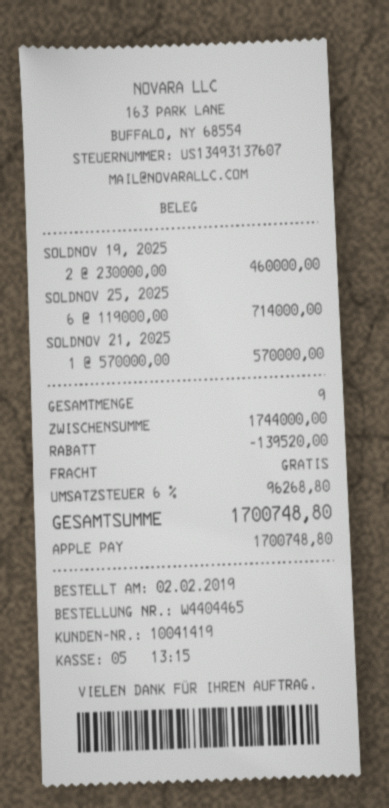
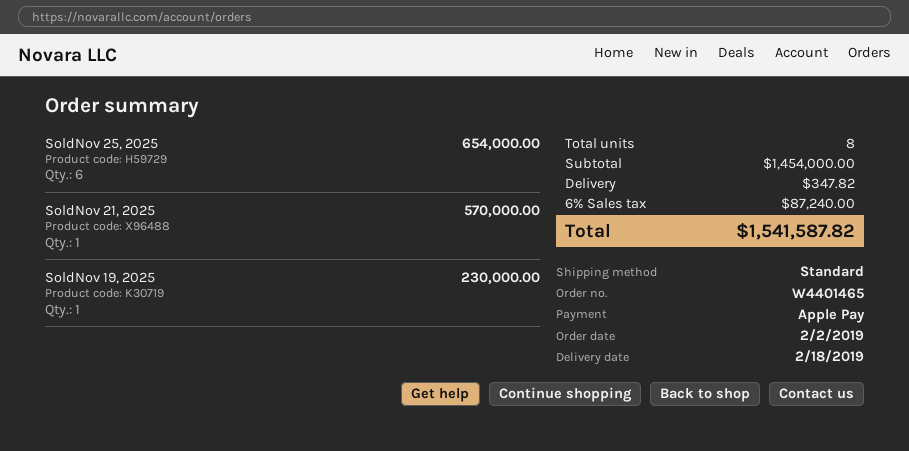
order number: W4404465 -> W4401465
SOLDNOV 19, 2025: 2 for 460000.00 -> 1 for 230000.00
SOLDNOV 25, 2025: 6 for 714000.00 -> 6 for 654000.00
total quantity: 9 -> 8
subtotal: 1744000.00 -> 1454000.00
discount: 139520.00 -> none
shipping: 0.00 -> 347.82
tax: 6% = 96268.80 -> 6% = 87240.00
total: 1700748.80 -> 1541587.82

